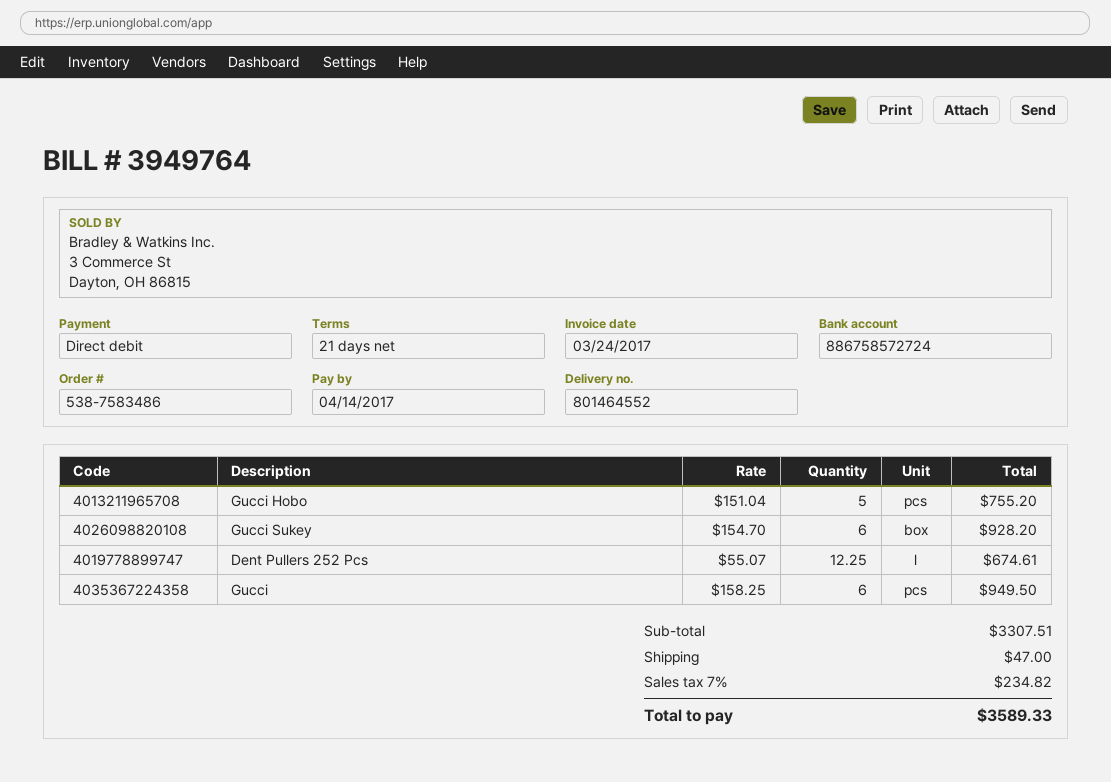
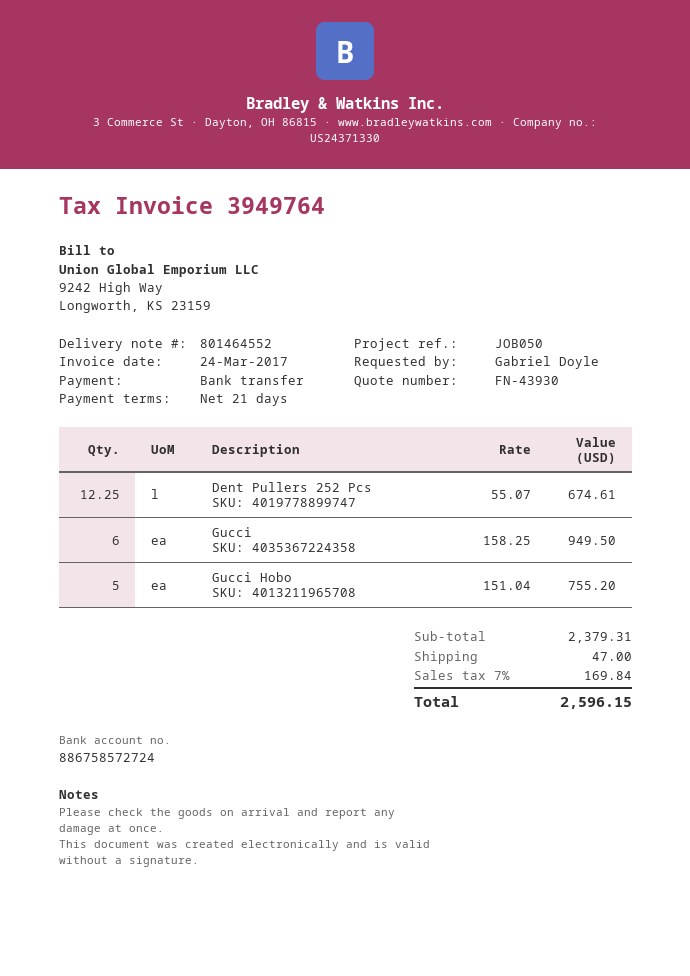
payment method: direct debit -> bank transfer
Gucci Sukey: 6 x 154.70 = 928.20 -> none
subtotal: 3307.51 -> 2379.31
tax: 7% = 234.82 -> 7% = 169.84
total: 3589.33 -> 2596.15

